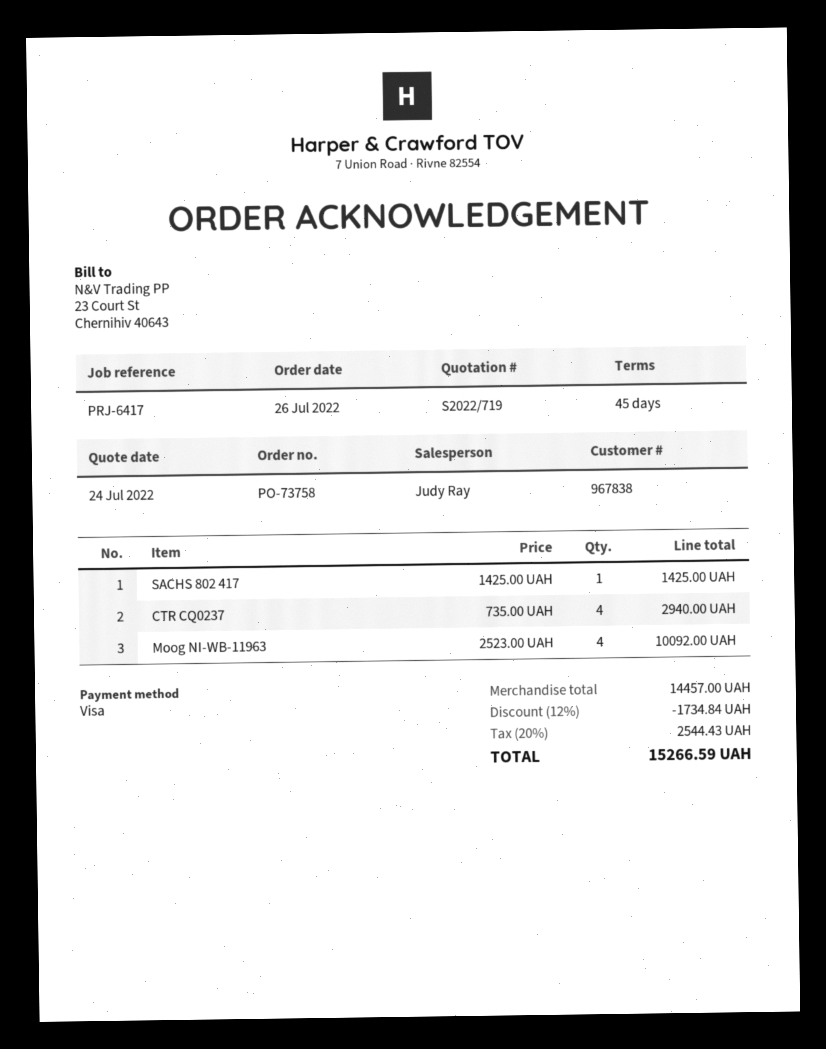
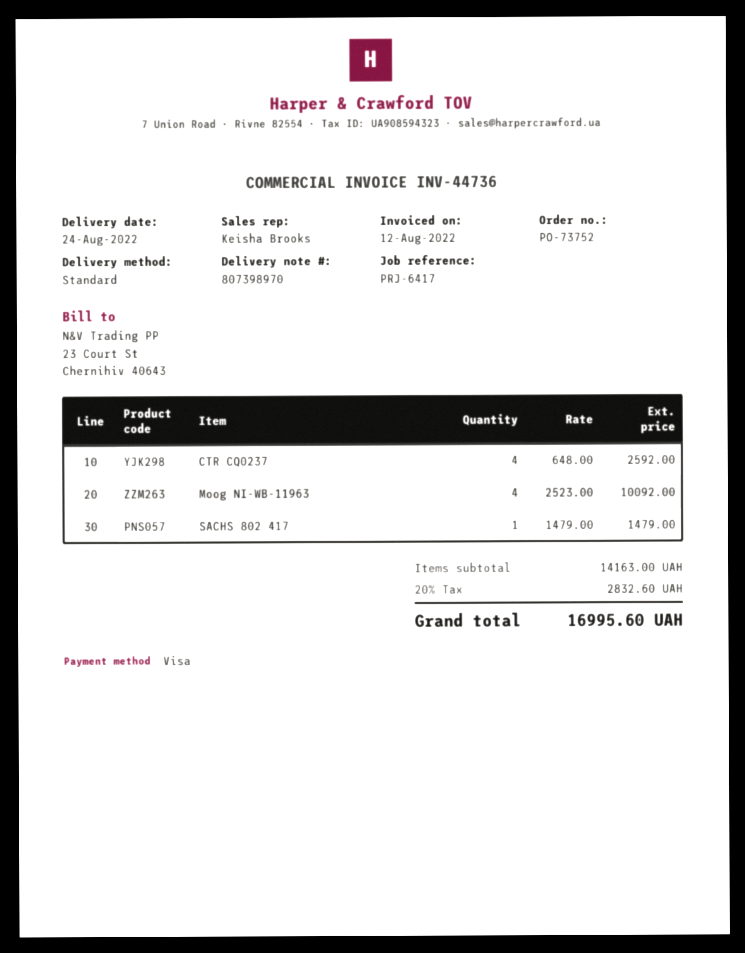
order number: PO-73758 -> PO-73752
sales rep: Judy Ray -> Keisha Brooks
SACHS 802 417: 1 x 1425.00 = 1425.00 -> 1 x 1479.00 = 1479.00
CTR CQ0237: 4 x 735.00 = 2940.00 -> 4 x 648.00 = 2592.00
subtotal: 14457.00 -> 14163.00
discount: 12% = 1734.84 -> none
tax: 20% = 2544.43 -> 20% = 2832.60
total: 15266.59 -> 16995.60

